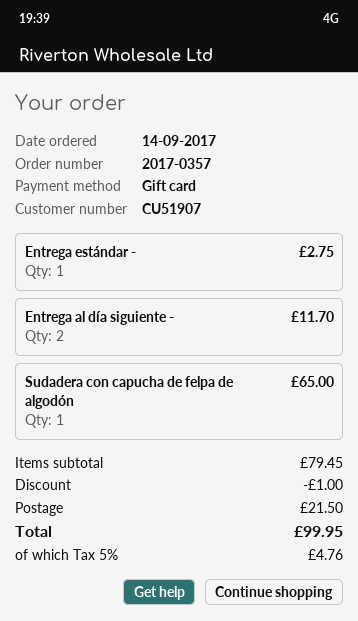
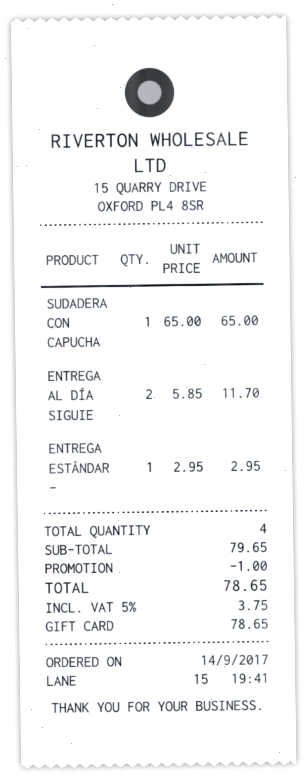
Entrega estándar -: 1 for 2.75 -> 1 for 2.95
subtotal: 79.45 -> 79.65
shipping: 21.50 -> none
tax: 5% = 4.76 -> 5% = 3.75
total: 99.95 -> 78.65

